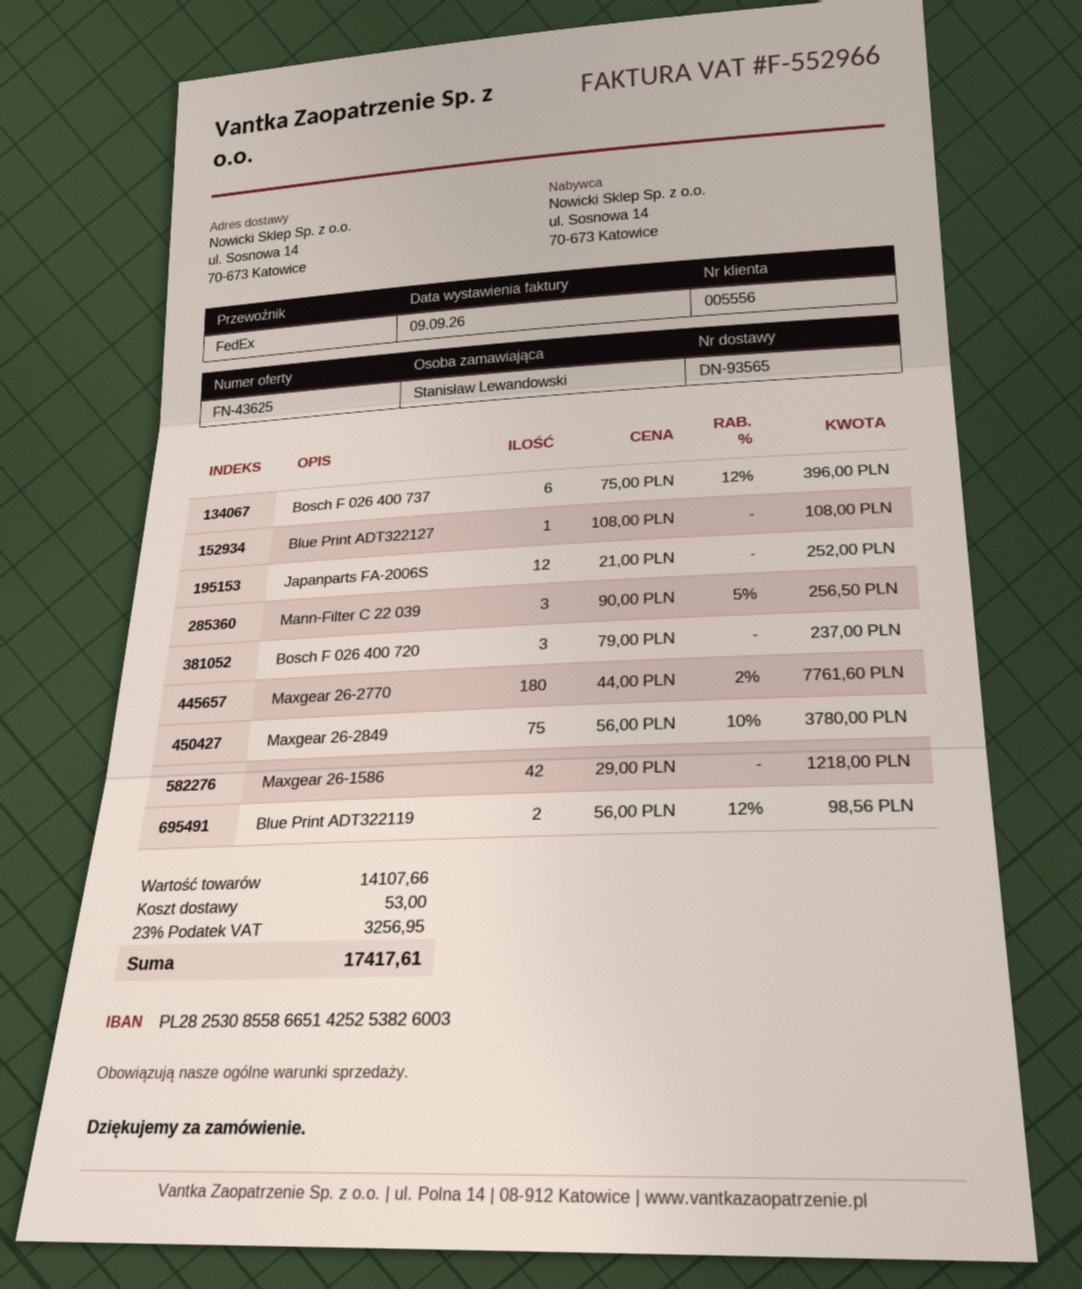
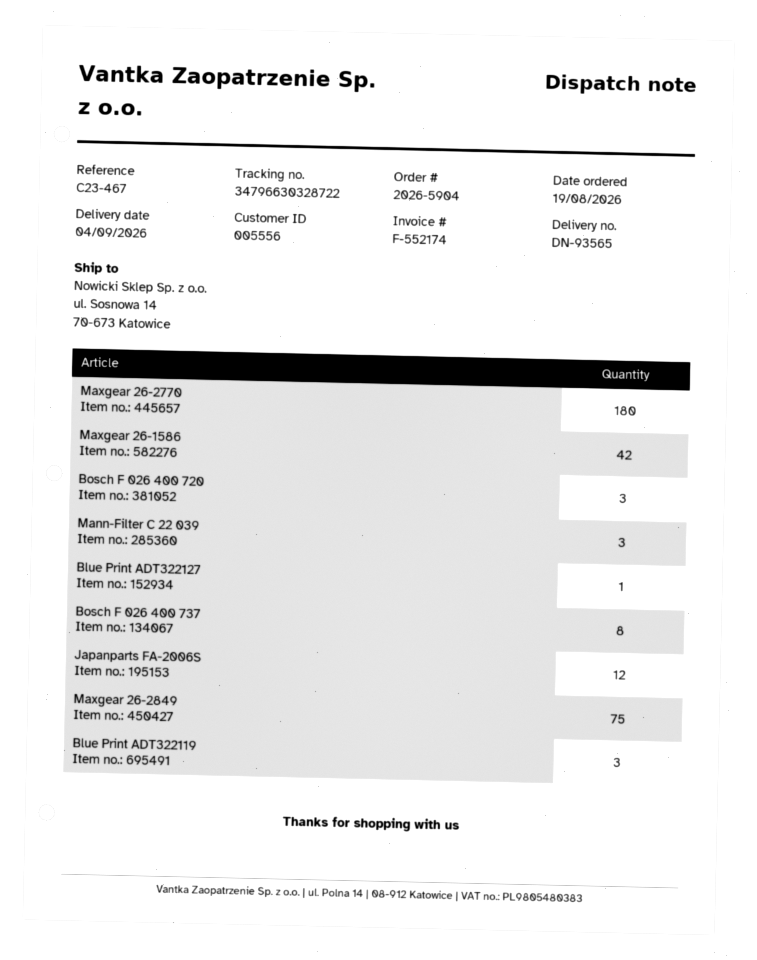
invoice number: F-552966 -> F-552174
Bosch F 026 400 737: 6 -> 8
Blue Print ADT322119: 2 -> 3

